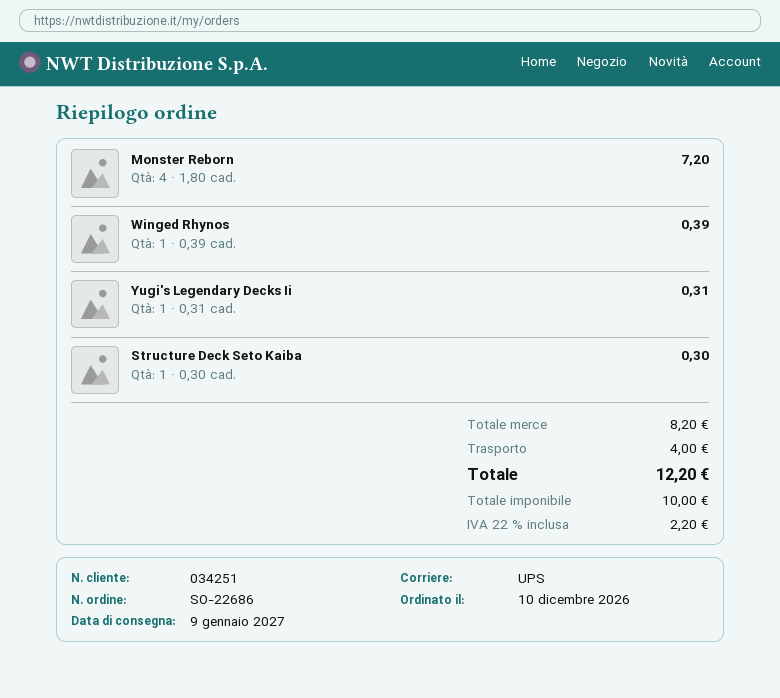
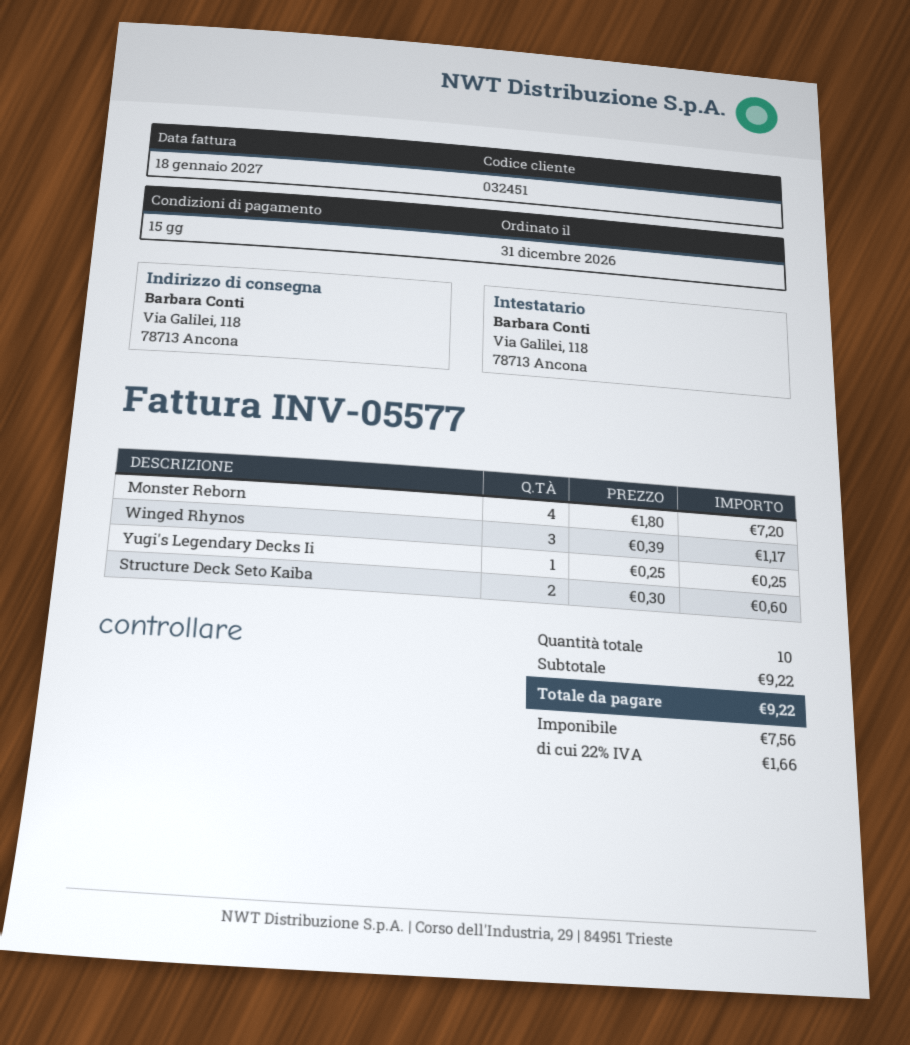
order date: 2026-12-10 -> 2026-12-31
customer number: 034251 -> 032451
Winged Rhynos: 1 x 0.39 = 0.39 -> 3 x 0.39 = 1.17
Yugi's Legendary Decks Ii: 1 x 0.31 = 0.31 -> 1 x 0.25 = 0.25
Structure Deck Seto Kaiba: 1 x 0.30 = 0.30 -> 2 x 0.30 = 0.60
subtotal: 8.20 -> 9.22
shipping: 4.00 -> none
net: 10.00 -> 7.56
tax: 22% = 2.20 -> 22% = 1.66
total: 12.20 -> 9.22

